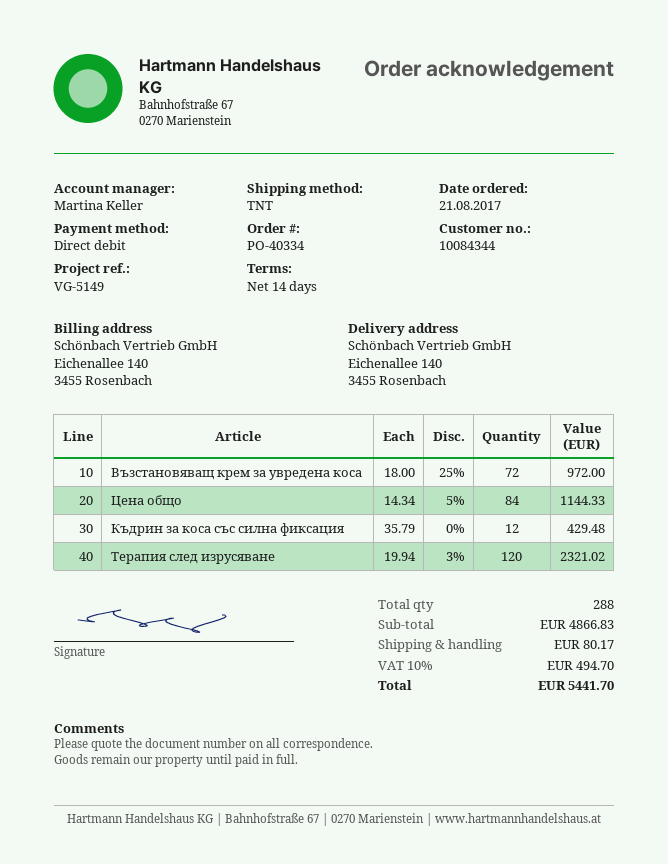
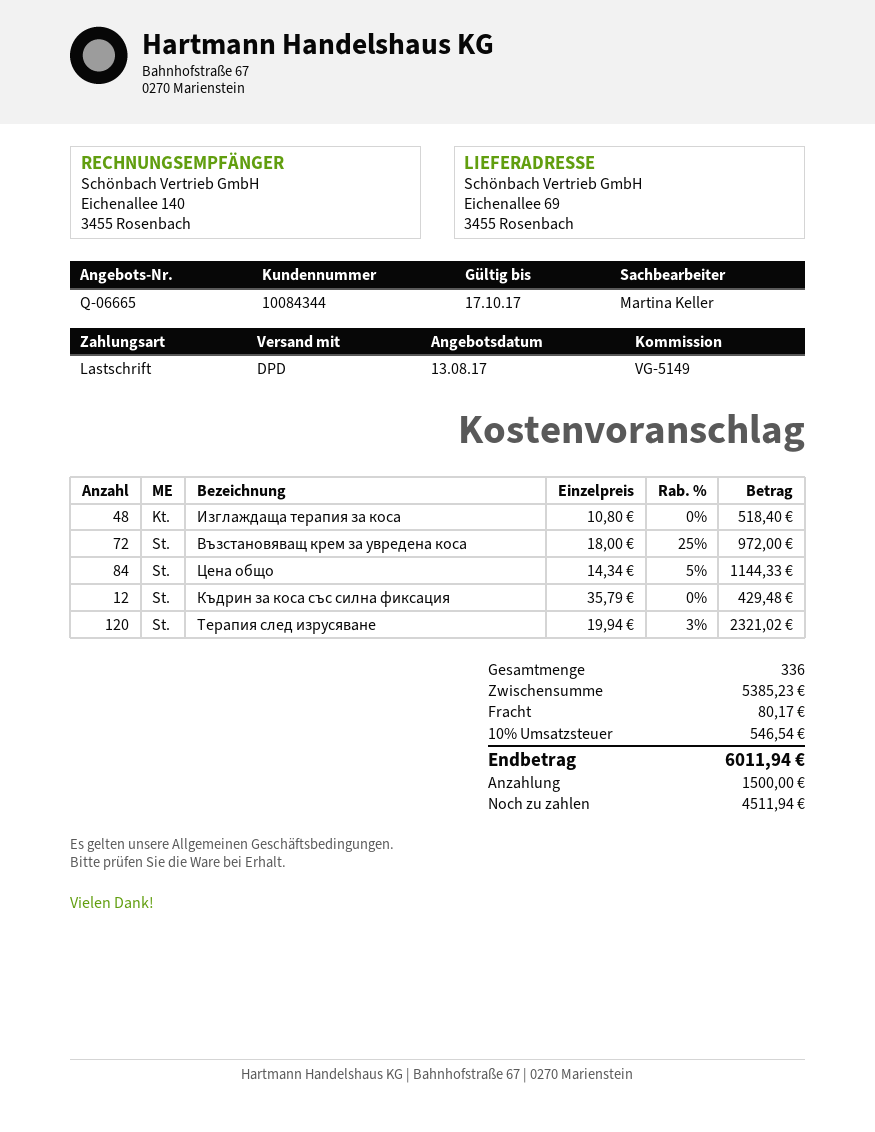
shipping method: TNT -> DPD
ship to: Eichenallee 140, 3455 Rosenbach -> Eichenallee 69, 3455 Rosenbach
Изглаждаща терапия за коса: none -> 48 x 10.80 = 518.40
total quantity: 288 -> 336
subtotal: 4866.83 -> 5385.23
tax: 10% = 494.70 -> 10% = 546.54
total: 5441.70 -> 6011.94

